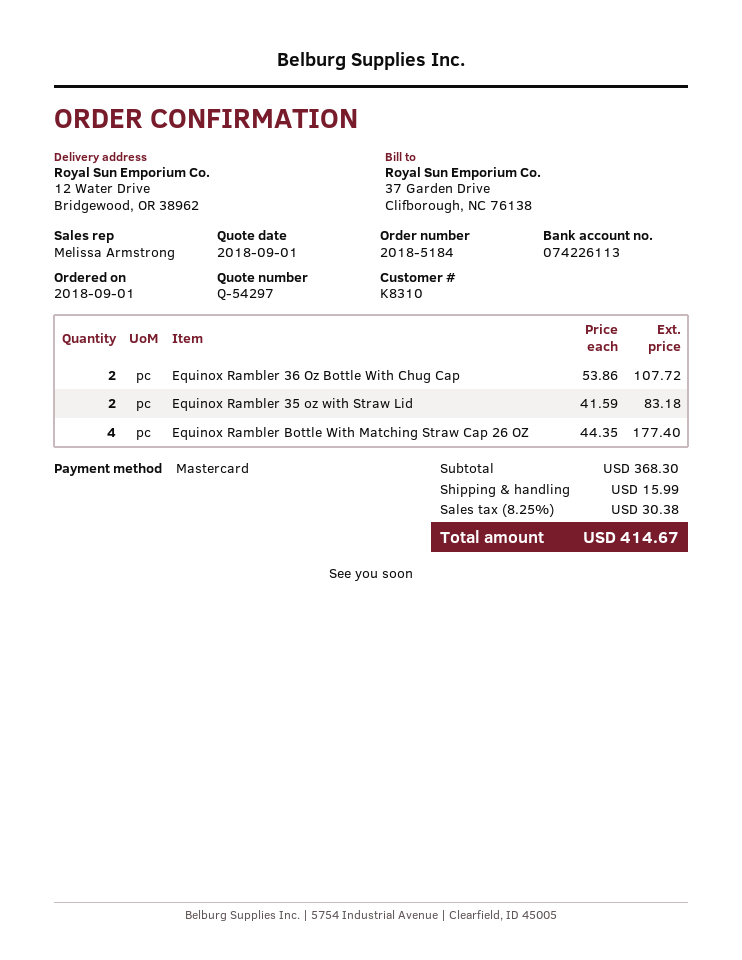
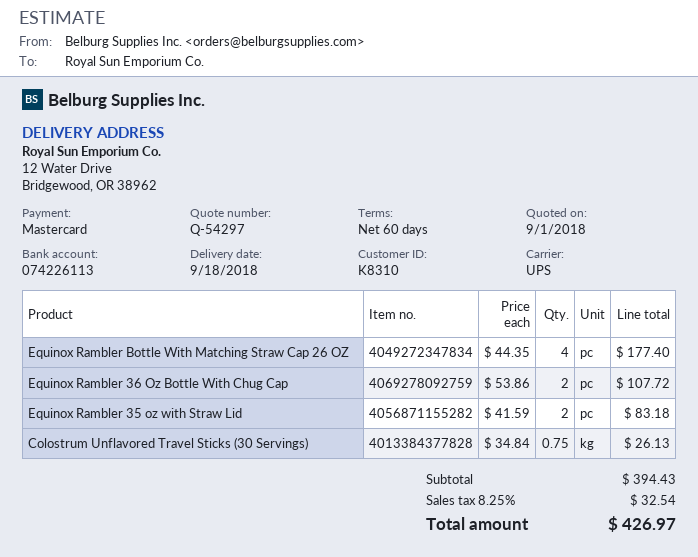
Colostrum Unflavored Travel Sticks (30 Servings): none -> 0.75 x 34.84 = 26.13
subtotal: 368.30 -> 394.43
shipping: 15.99 -> none
tax: 8.25% = 30.38 -> 8.25% = 32.54
total: 414.67 -> 426.97

